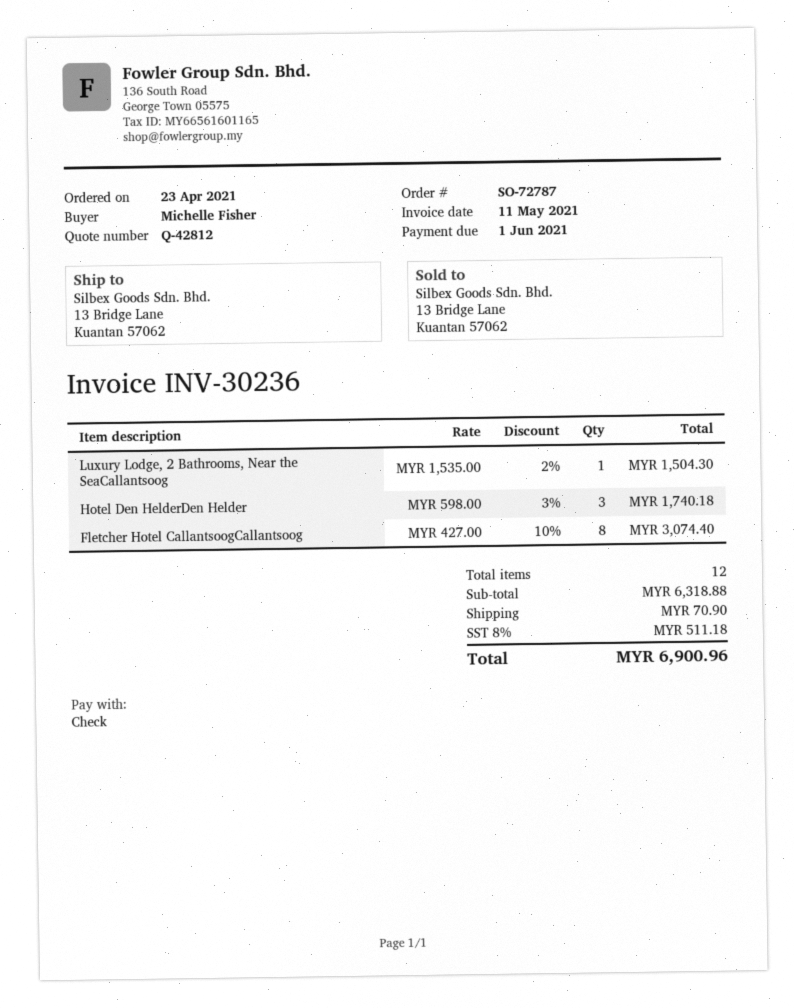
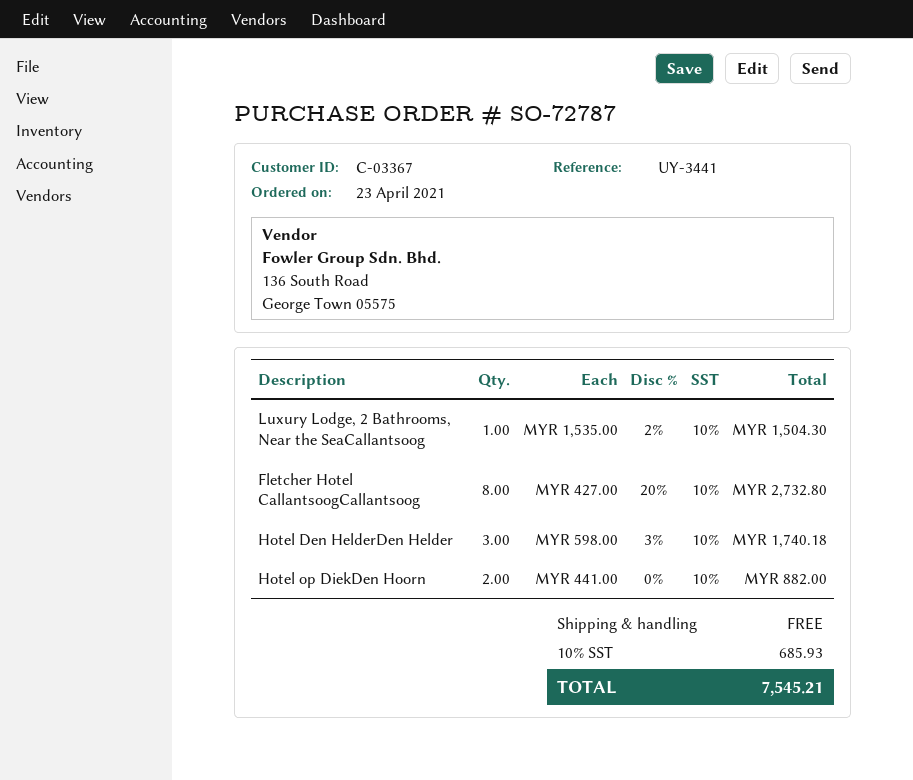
Fletcher Hotel CallantsoogCallantsoog: 8 x 427.00 - 10% = 3074.40 -> 8 x 427.00 - 20% = 2732.80
Hotel op DiekDen Hoorn: none -> 2 x 441.00 = 882.00
shipping: 70.90 -> 0.00
tax: 8% = 511.18 -> 10% = 685.93
total: 6900.96 -> 7545.21

